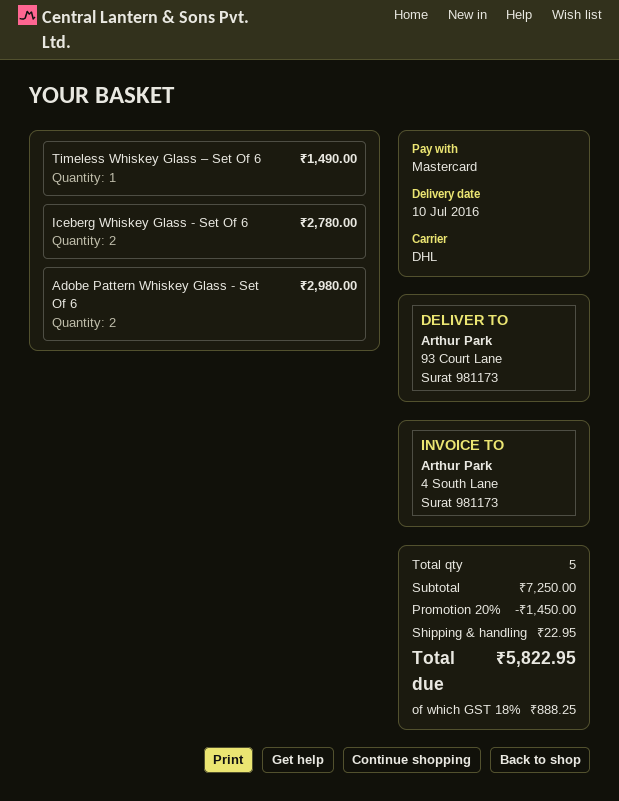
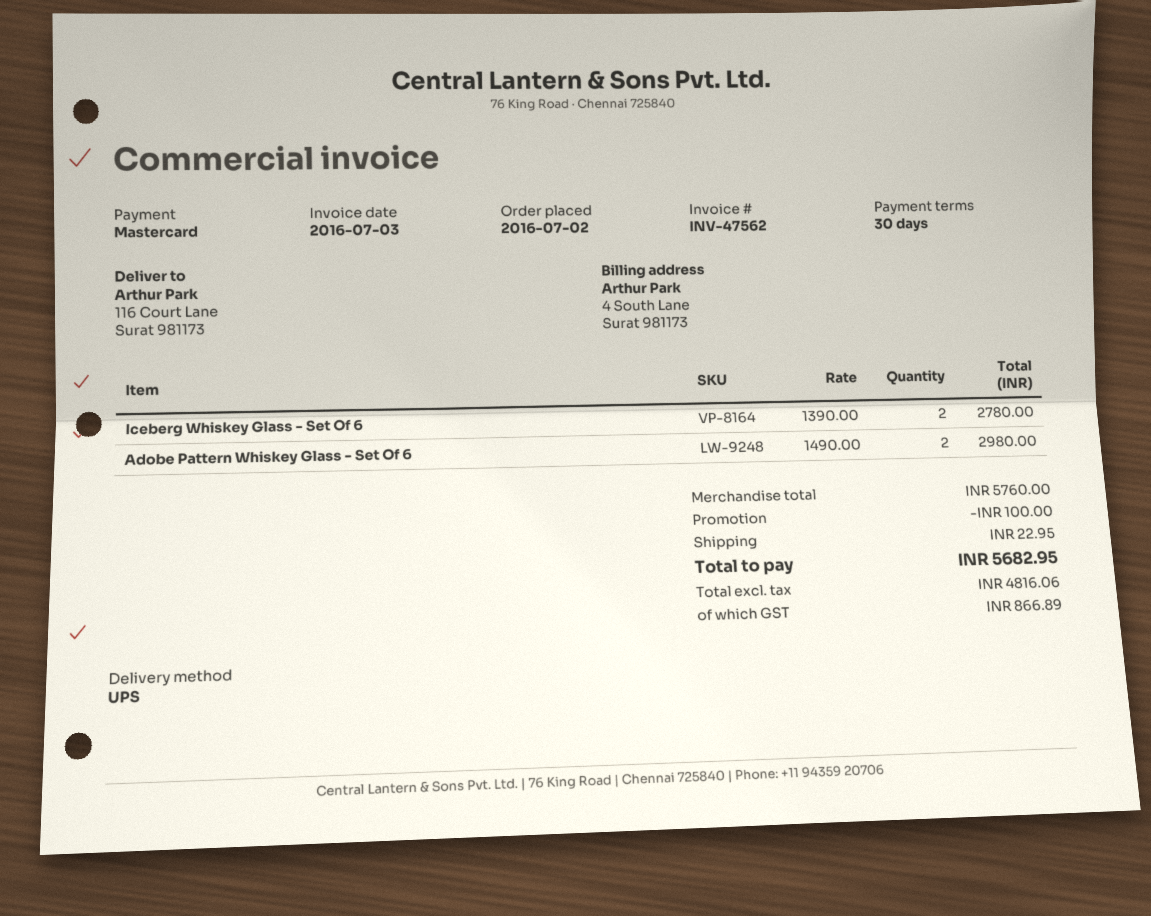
shipping method: DHL -> UPS
ship to: 93 Court Lane, Surat 981173 -> 116 Court Lane, Surat 981173
Timeless Whiskey Glass – Set Of 6: 1 for 1490.00 -> none
subtotal: 7250.00 -> 5760.00
discount: 1450.00 -> 100.00
tax: 888.25 -> 866.89
total: 5822.95 -> 5682.95

